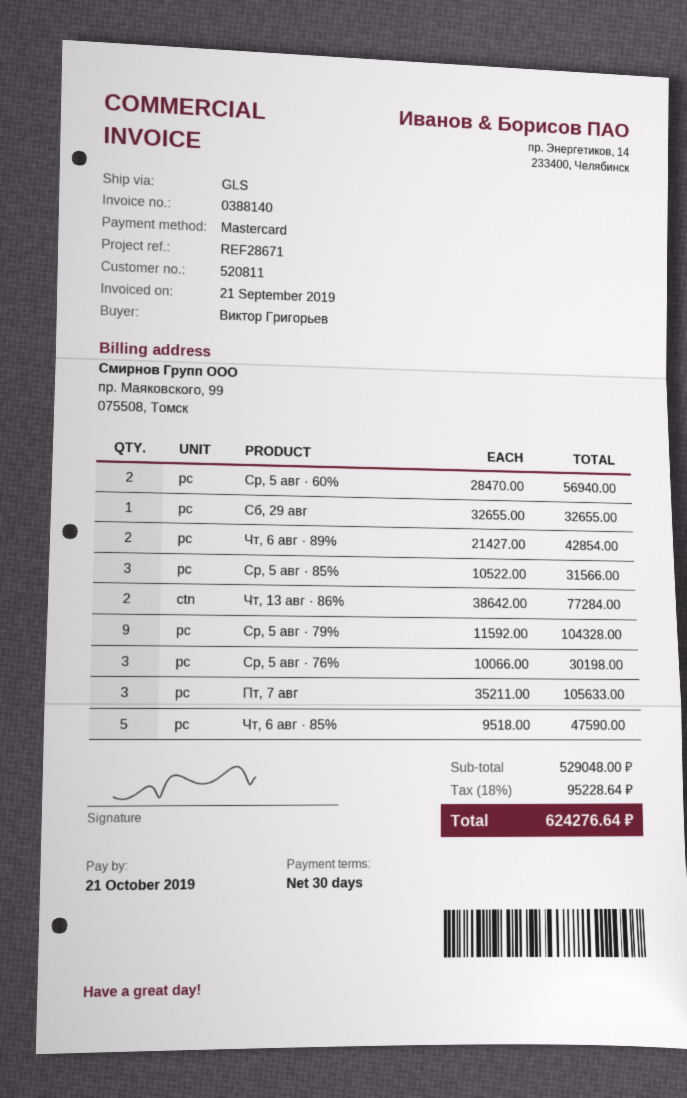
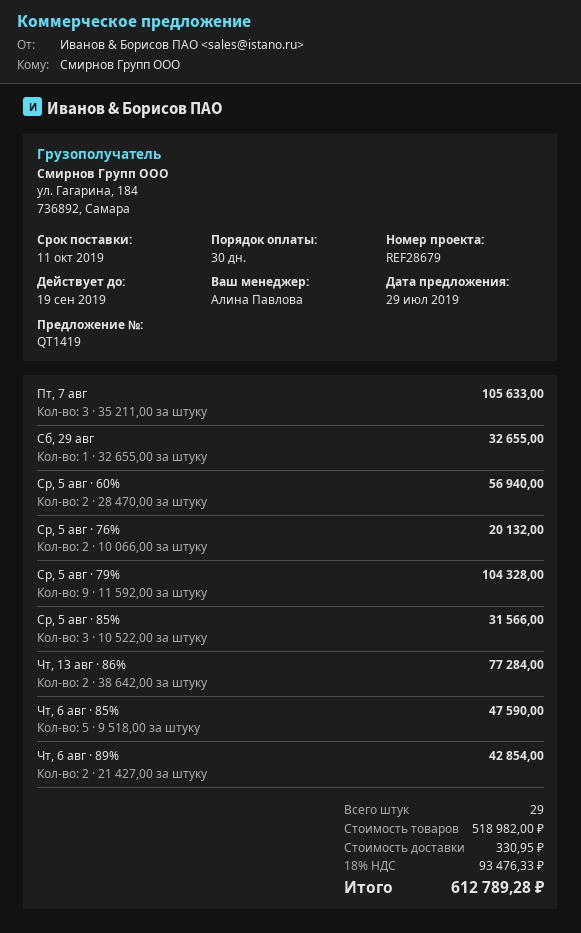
reference: REF28671 -> REF28679
Ср, 5 авг · 76%: 3 x 10066.00 = 30198.00 -> 2 x 10066.00 = 20132.00
subtotal: 529048.00 -> 518982.00
shipping: none -> 330.95
tax: 18% = 95228.64 -> 18% = 93476.33
total: 624276.64 -> 612789.28

